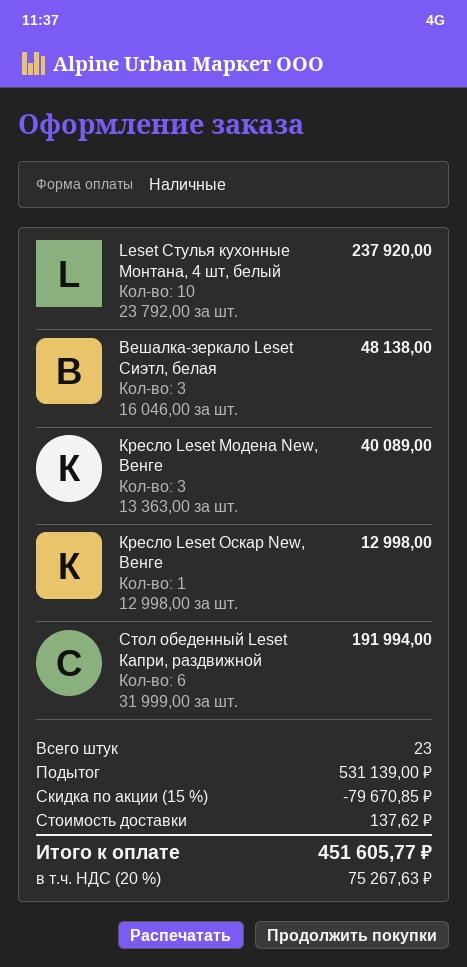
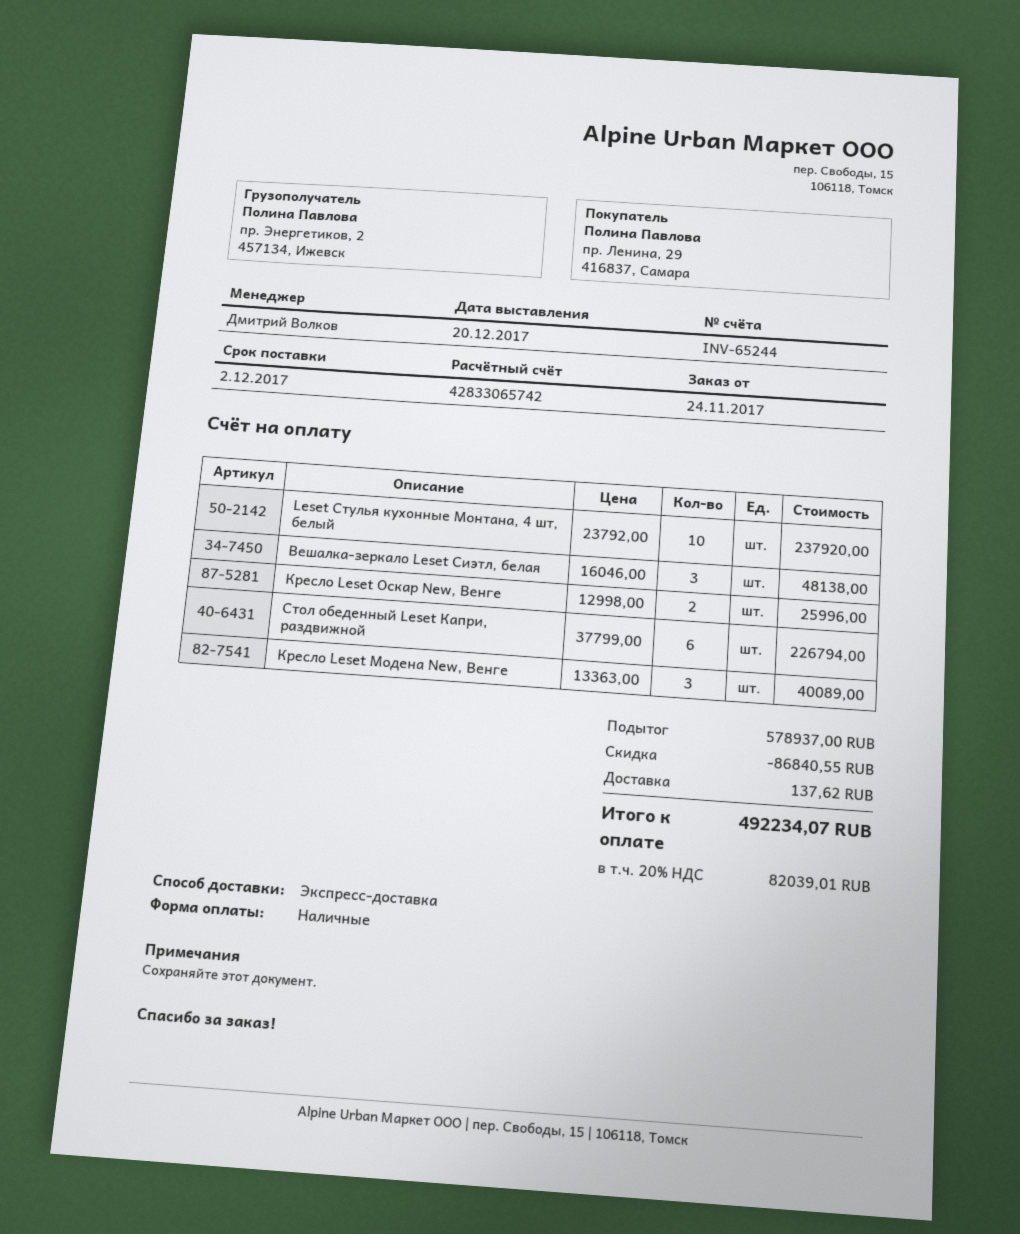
Кресло Leset Оскар New, Венге: 1 x 12998.00 = 12998.00 -> 2 x 12998.00 = 25996.00
Стол обеденный Leset Капри, раздвижной: 6 x 31999.00 = 191994.00 -> 6 x 37799.00 = 226794.00
subtotal: 531139.00 -> 578937.00
discount: 79670.85 -> 86840.55
tax: 20% = 75267.63 -> 20% = 82039.01
total: 451605.77 -> 492234.07

